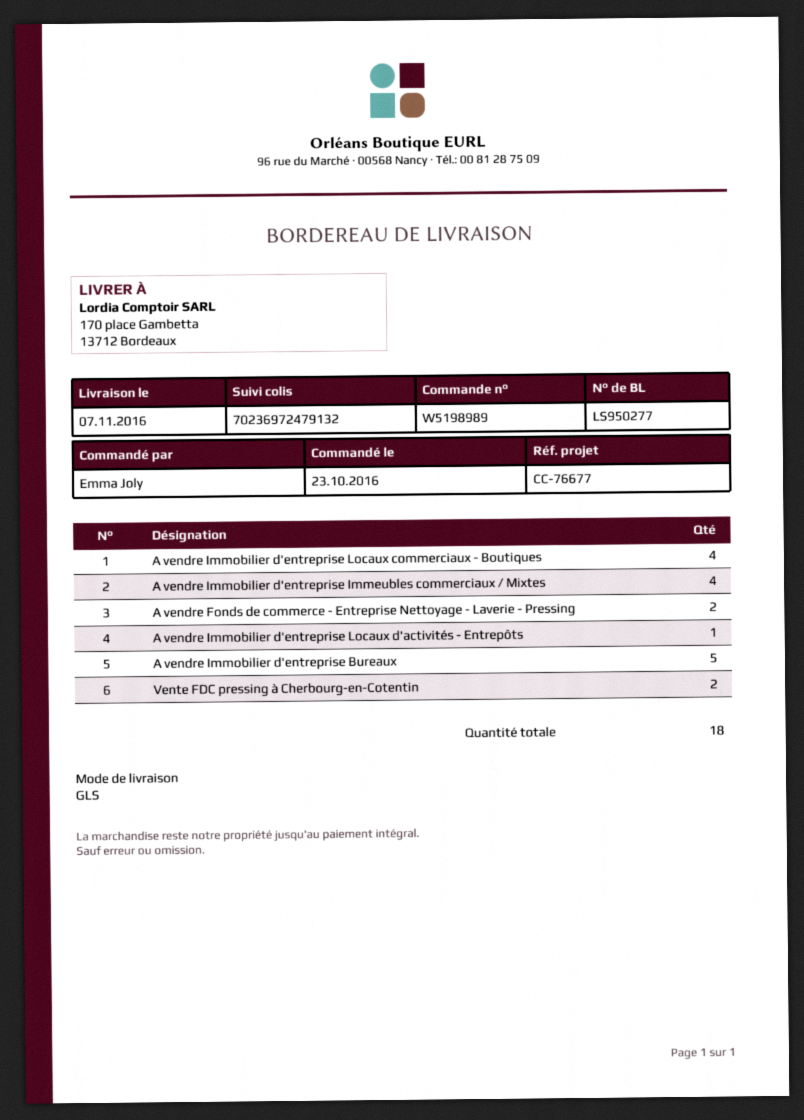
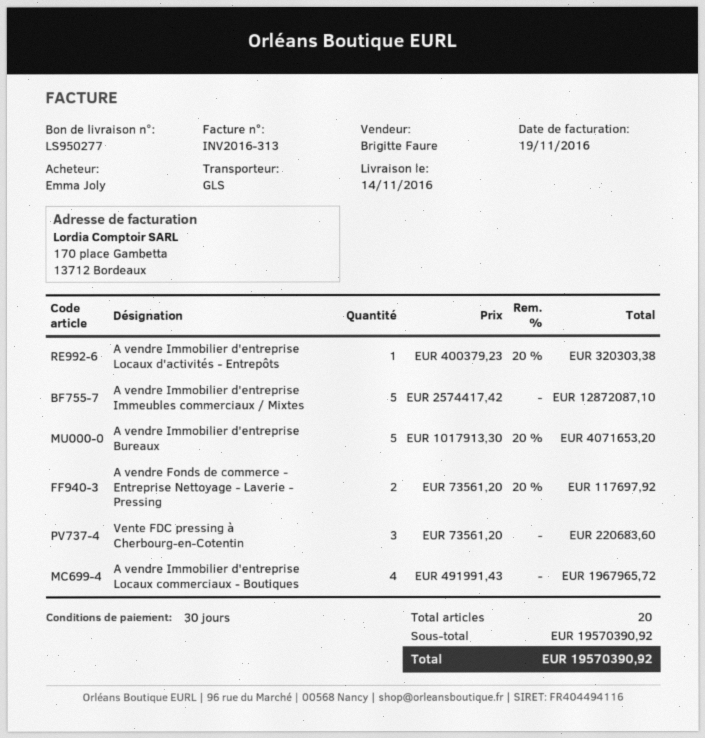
delivery date: 2016-11-07 -> 2016-11-14
A vendre Immobilier d'entreprise Immeubles commerciaux / Mixtes: 4 -> 5
Vente FDC pressing à Cherbourg-en-Cotentin: 2 -> 3
total quantity: 18 -> 20

